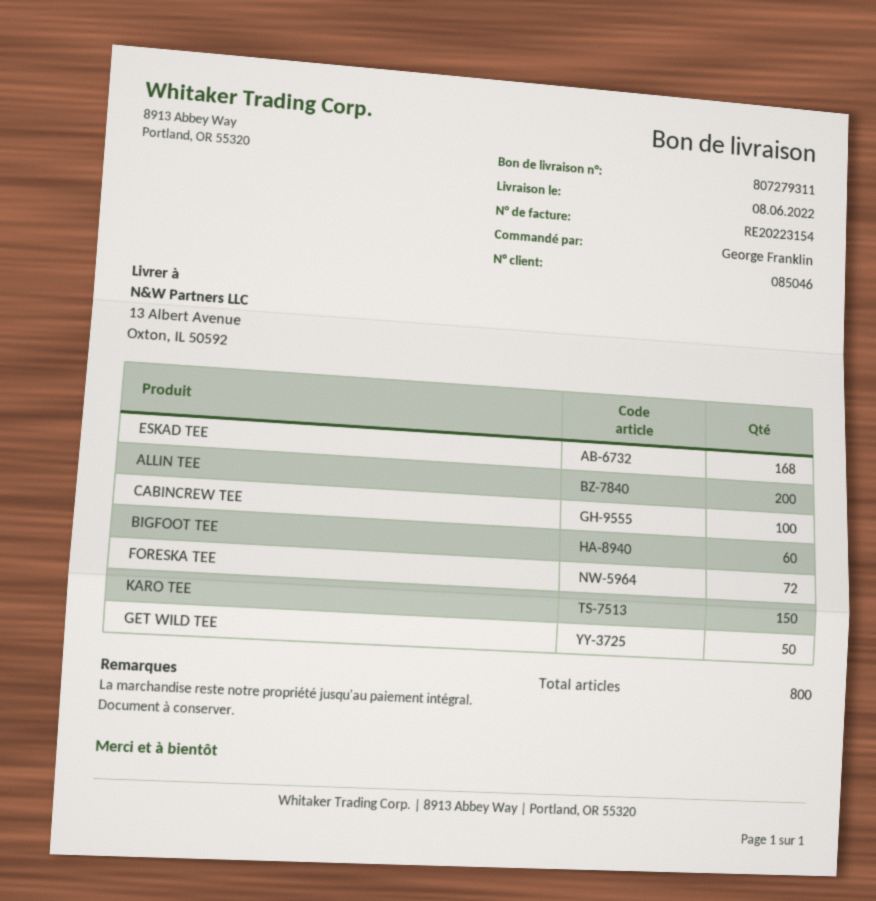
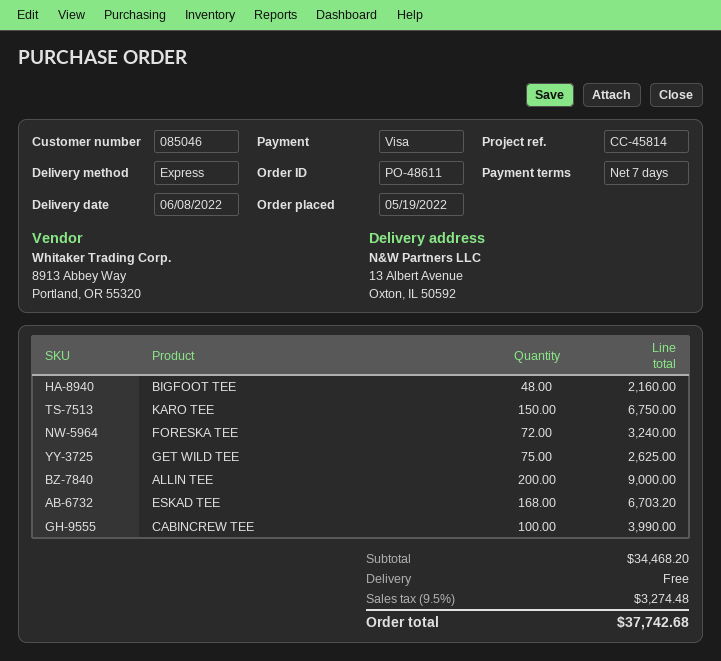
BIGFOOT TEE: 60 -> 48
GET WILD TEE: 50 -> 75

